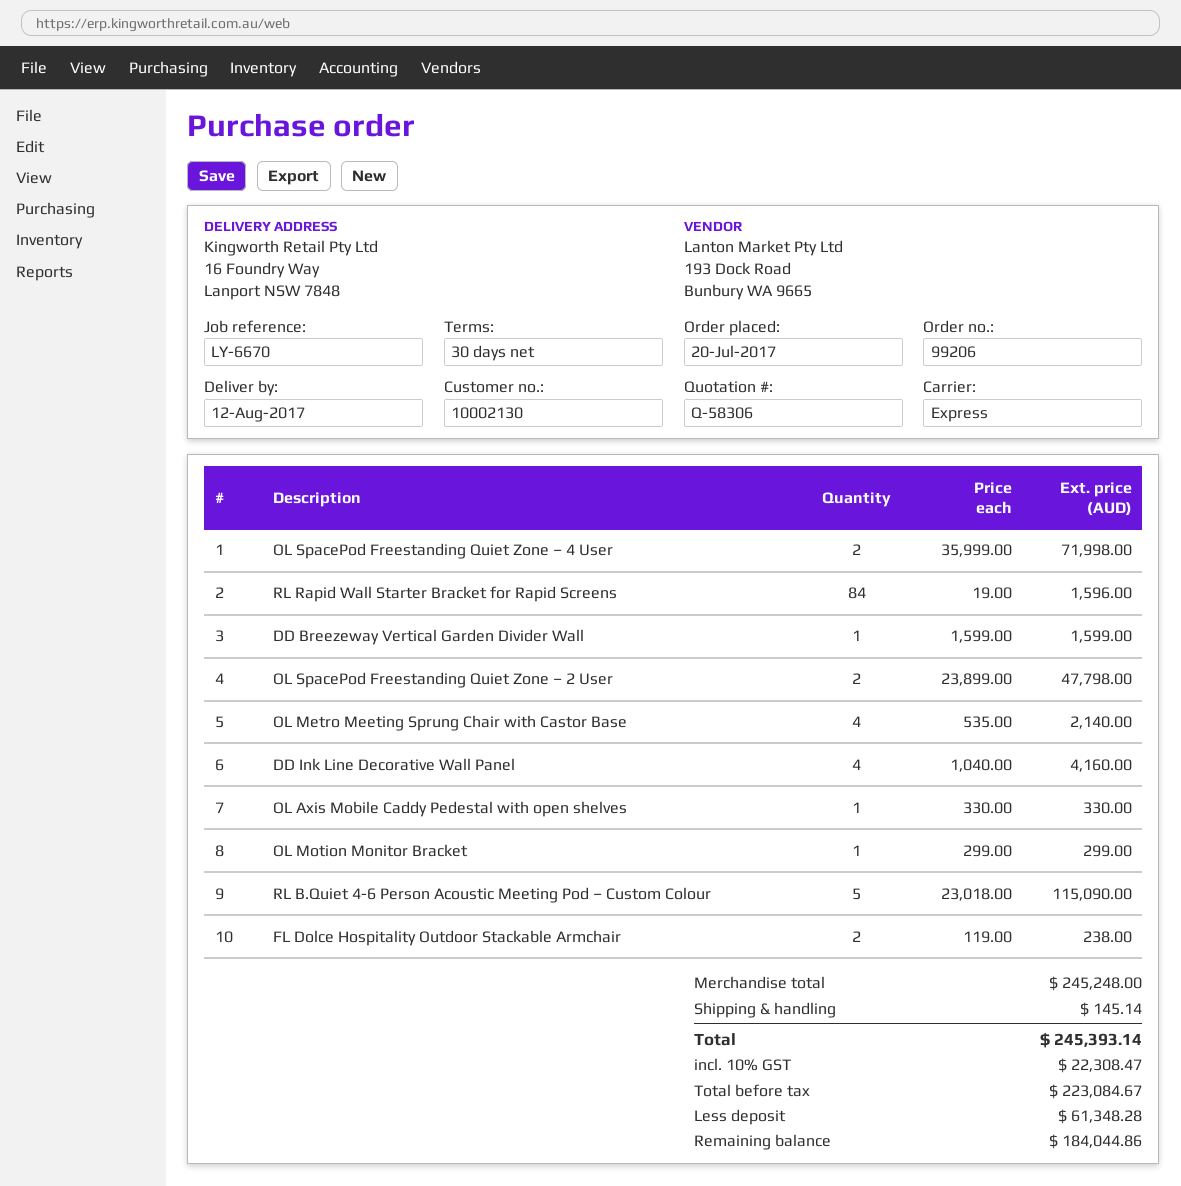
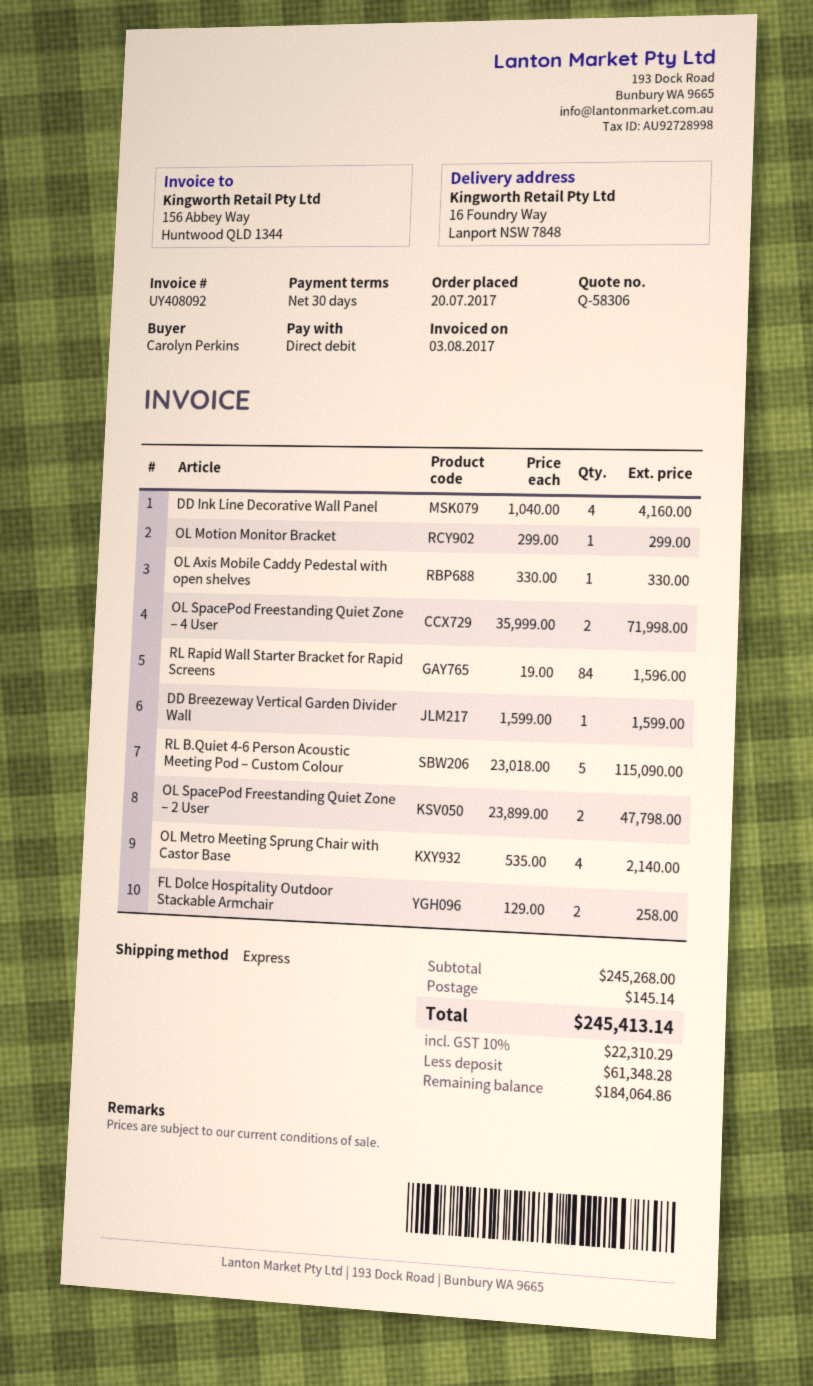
FL Dolce Hospitality Outdoor Stackable Armchair: 2 x 119.00 = 238.00 -> 2 x 129.00 = 258.00
subtotal: 245248.00 -> 245268.00
tax: 10% = 22308.47 -> 10% = 22310.29
total: 245393.14 -> 245413.14
balance: 184044.86 -> 184064.86

